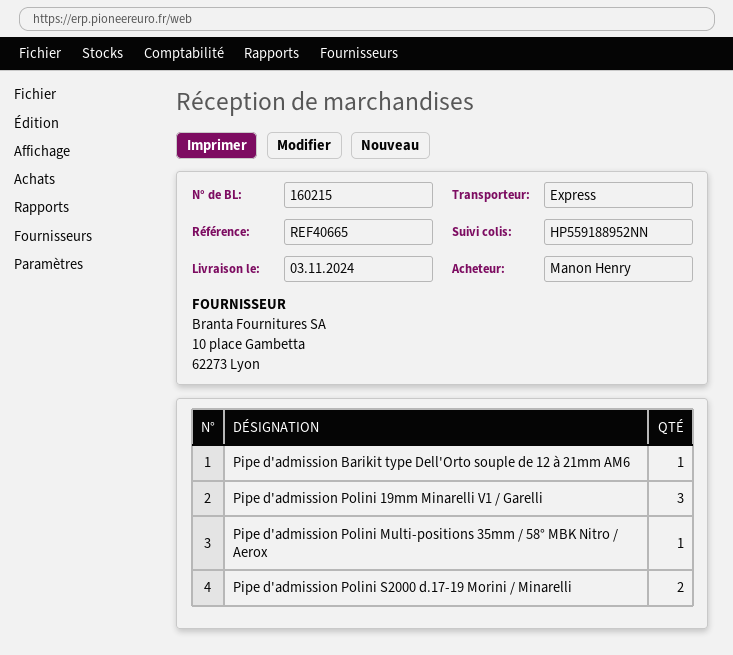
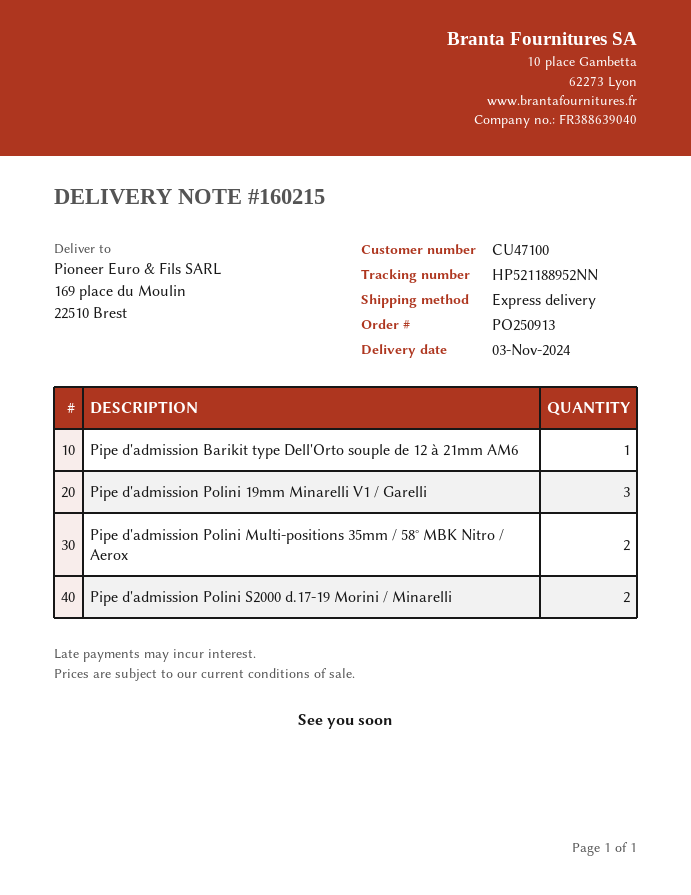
tracking number: HP559188952NN -> HP521188952NN
Pipe d'admission Polini Multi-positions 35mm / 58° MBK Nitro / Aerox: 1 -> 2

